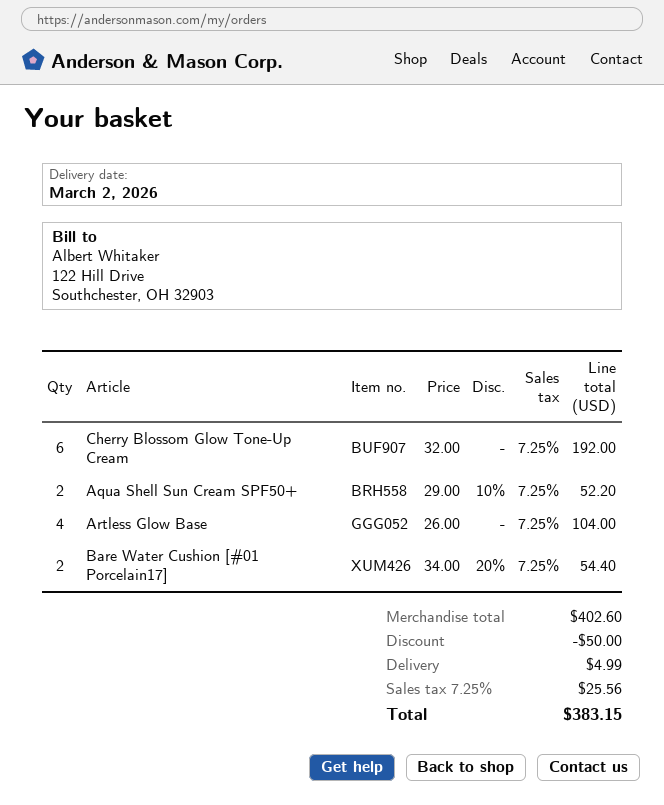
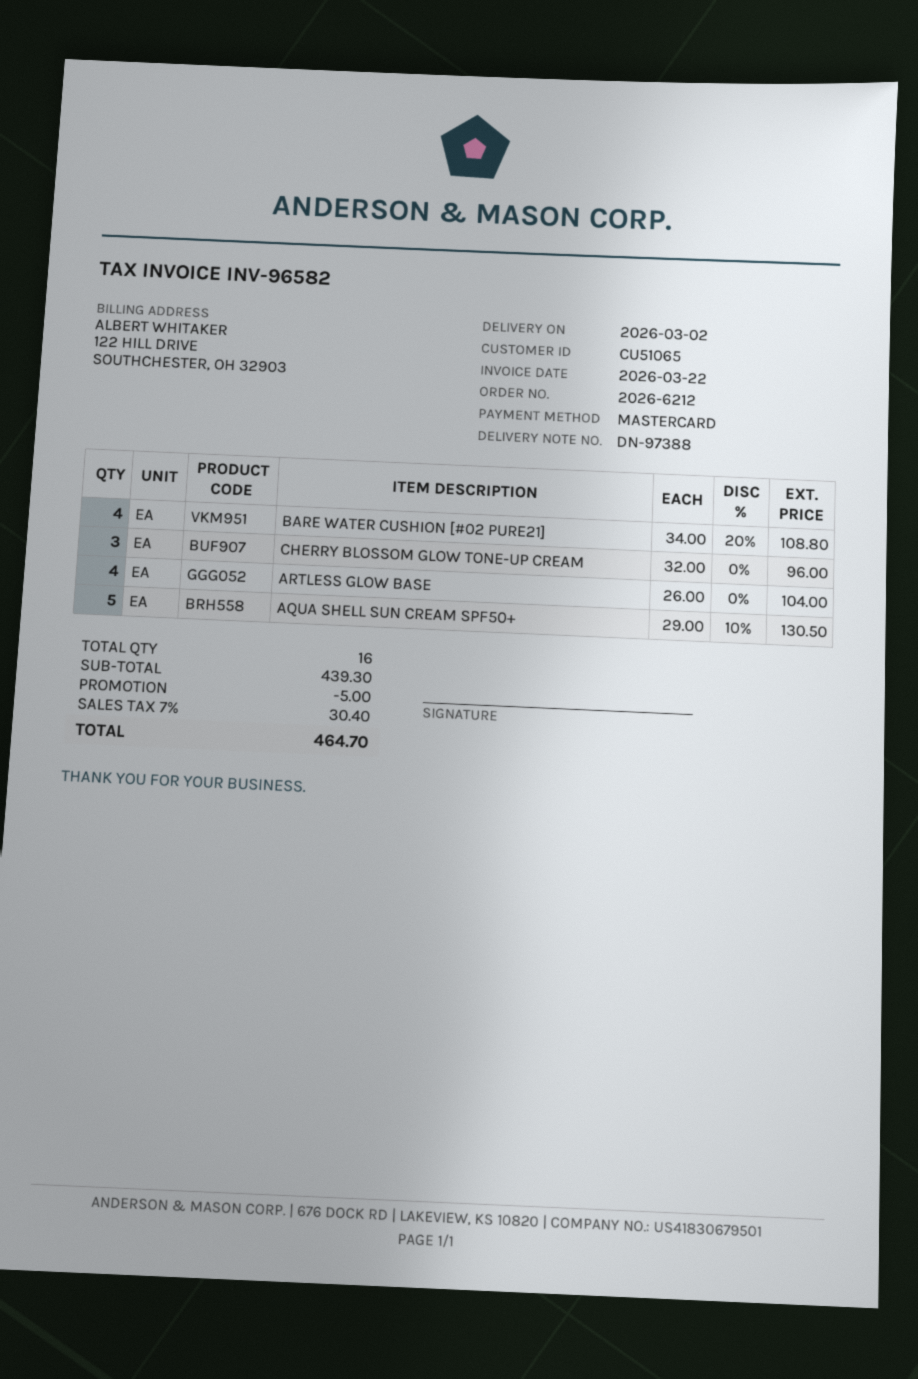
Cherry Blossom Glow Tone-Up Cream: 6 x 32.00 = 192.00 -> 3 x 32.00 = 96.00
Aqua Shell Sun Cream SPF50+: 2 x 29.00 - 10% = 52.20 -> 5 x 29.00 - 10% = 130.50
Bare Water Cushion [#01 Porcelain17]: 2 x 34.00 - 20% = 54.40 -> none
BARE WATER CUSHION [#02 PURE21]: none -> 4 x 34.00 - 20% = 108.80
subtotal: 402.60 -> 439.30
discount: 50.00 -> 5.00
shipping: 4.99 -> none
tax: 7.25% = 25.56 -> 7% = 30.40
total: 383.15 -> 464.70

